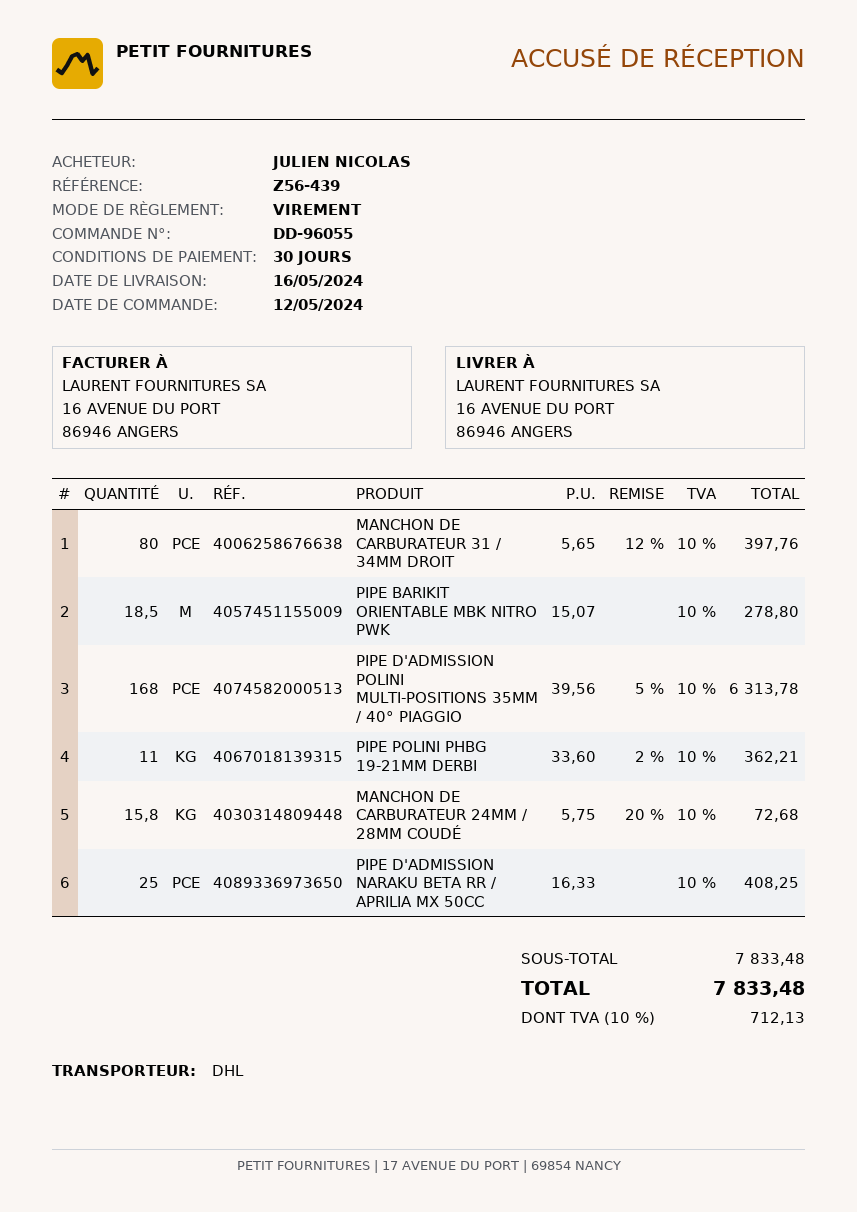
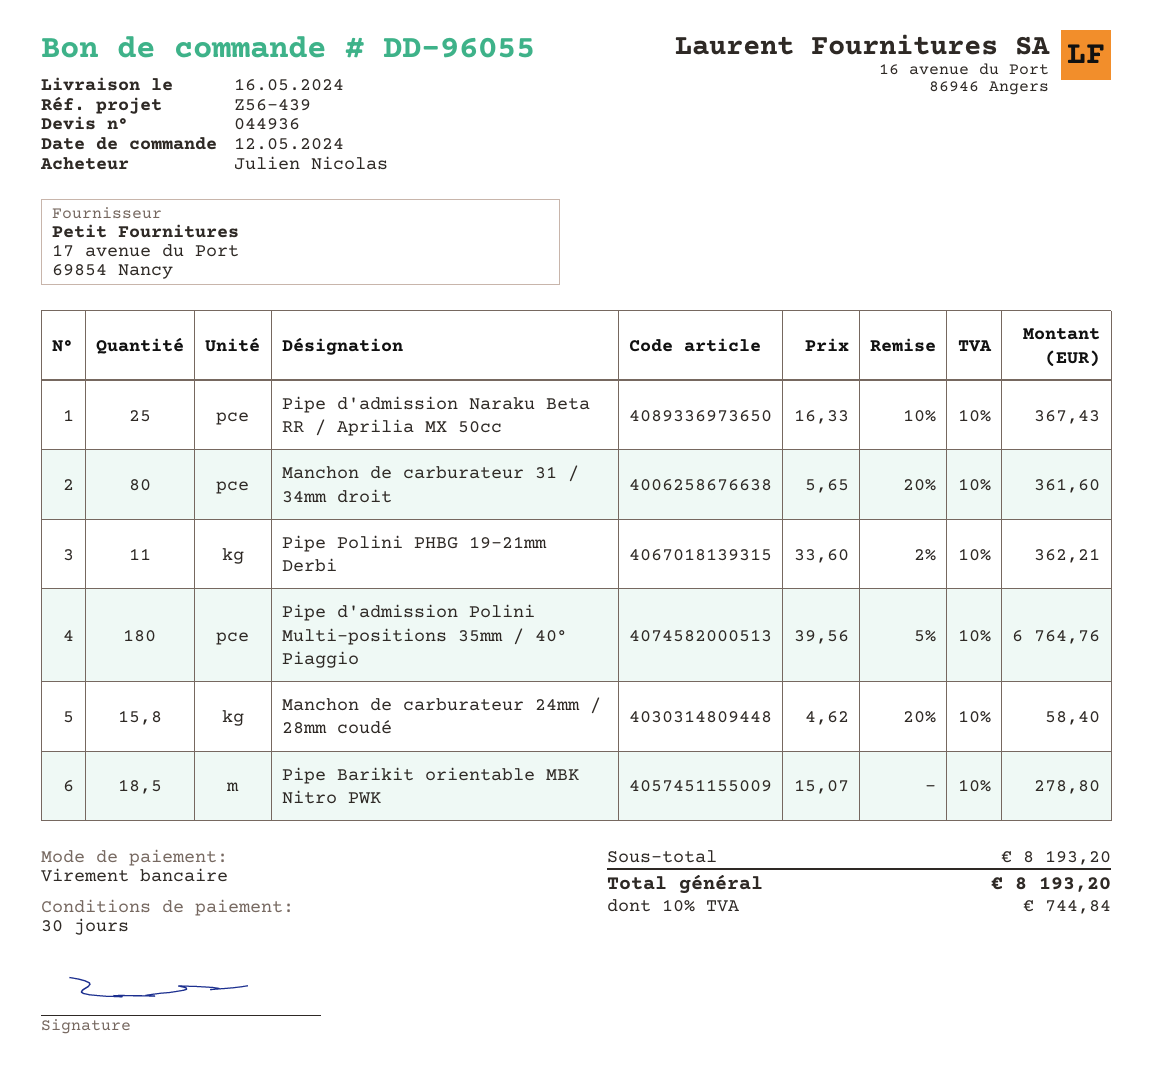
MANCHON DE CARBURATEUR 31 / 34MM DROIT: 80 x 5.65 - 12% = 397.76 -> 80 x 5.65 - 20% = 361.60
PIPE D'ADMISSION POLINI MULTI-POSITIONS 35MM / 40° PIAGGIO: 168 x 39.56 - 5% = 6313.78 -> 180 x 39.56 - 5% = 6764.76
MANCHON DE CARBURATEUR 24MM / 28MM COUDÉ: 15.8 x 5.75 - 20% = 72.68 -> 15.8 x 4.62 - 20% = 58.40
PIPE D'ADMISSION NARAKU BETA RR / APRILIA MX 50CC: 25 x 16.33 = 408.25 -> 25 x 16.33 - 10% = 367.43
subtotal: 7833.48 -> 8193.20
tax: 10% = 712.13 -> 10% = 744.84
total: 7833.48 -> 8193.20

